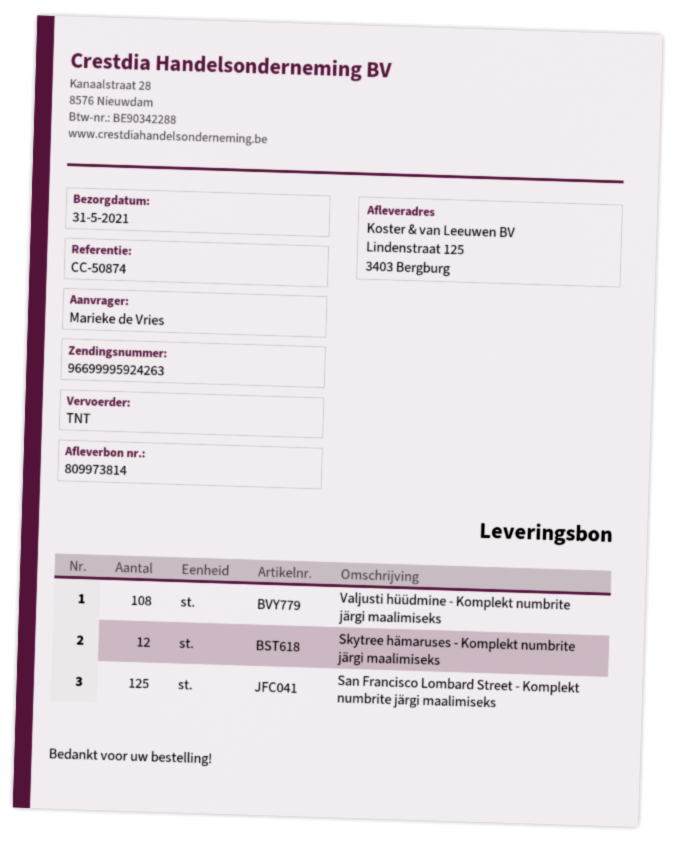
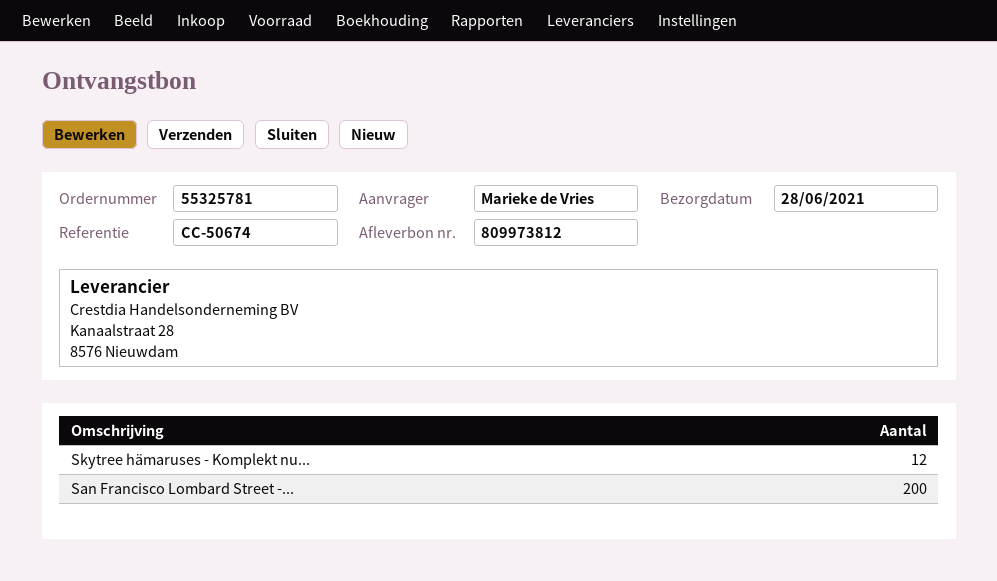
delivery note number: 809973814 -> 809973812
delivery date: 2021-05-31 -> 2021-06-28
reference: CC-50874 -> CC-50674
Valjusti hüüdmine - Komplekt numbrite järgi maalimiseks: 108 -> none
San Francisco Lombard Street - Komplekt numbrite järgi maalimiseks: 125 -> 200

